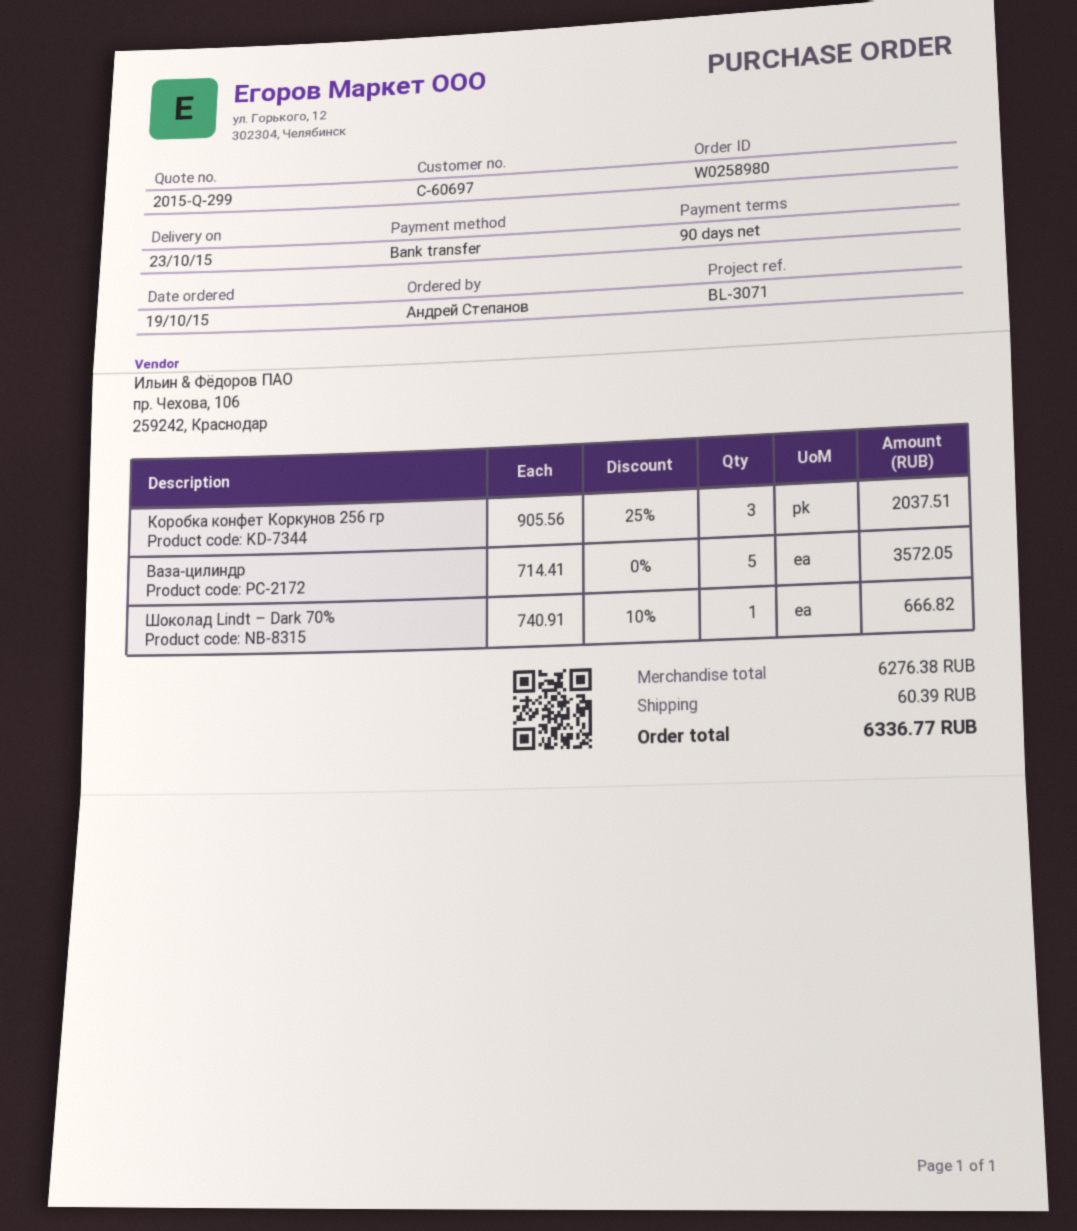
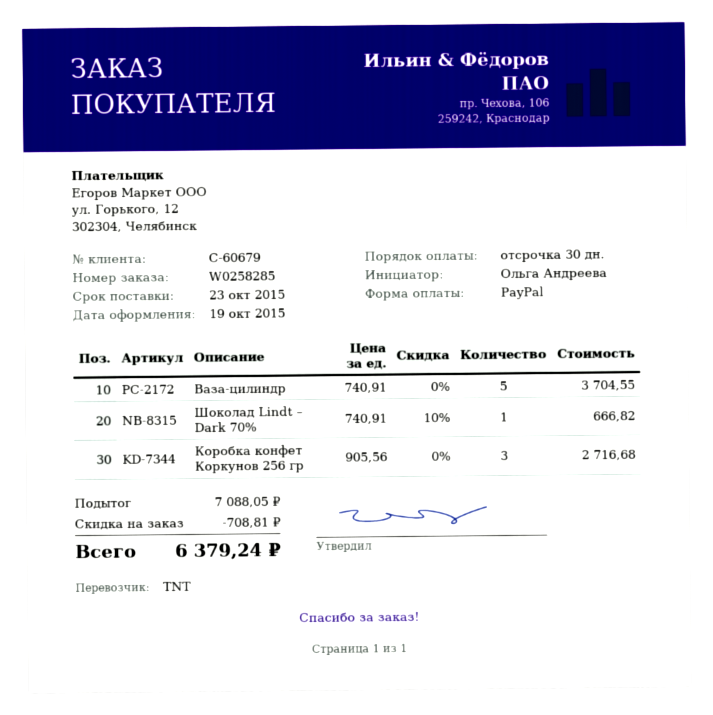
order number: W0258980 -> W0258285
payment terms: 90 days -> 30 days
customer number: C-60697 -> C-60679
ordered by: Андрей Степанов -> Ольга Андреева
payment method: bank transfer -> PayPal
Коробка конфет Коркунов 256 гр: 3 x 905.56 - 25% = 2037.51 -> 3 x 905.56 = 2716.68
Ваза-цилиндр: 5 x 714.41 = 3572.05 -> 5 x 740.91 = 3704.55
subtotal: 6276.38 -> 7088.05
discount: none -> 708.81
shipping: 60.39 -> none
total: 6336.77 -> 6379.24

